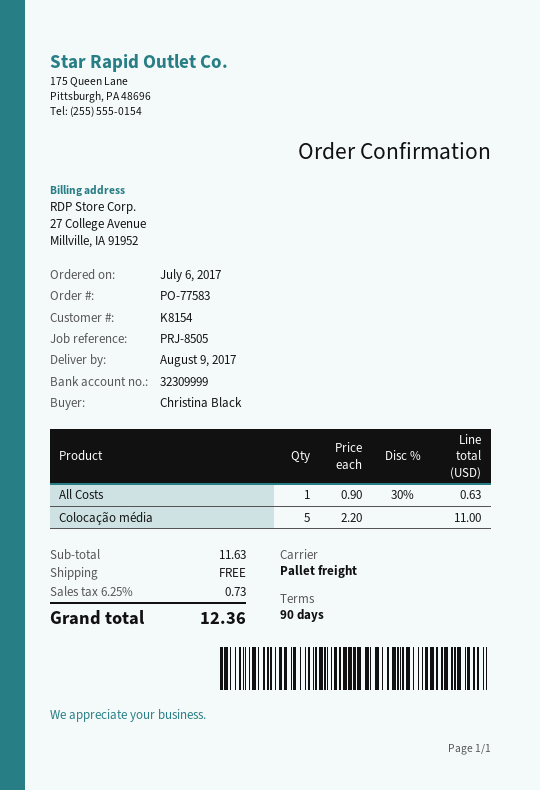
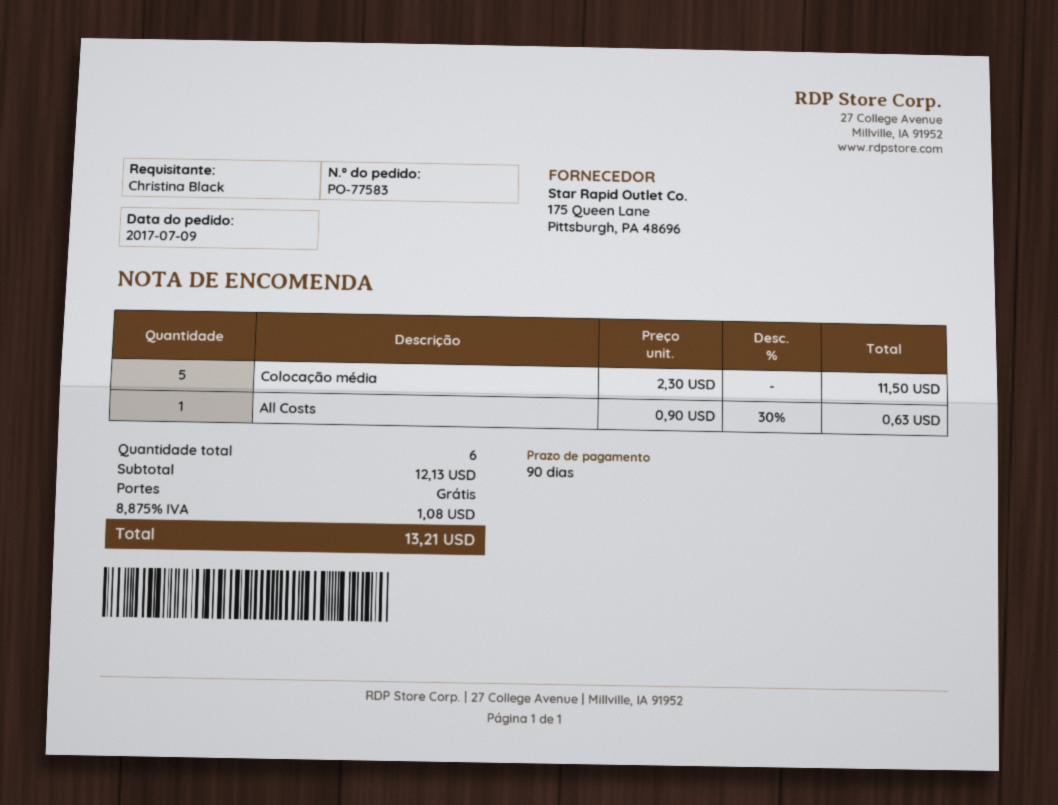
order date: 2017-07-06 -> 2017-07-09
Colocação média: 5 x 2.20 = 11.00 -> 5 x 2.30 = 11.50
subtotal: 11.63 -> 12.13
tax: 6.25% = 0.73 -> 8.875% = 1.08
total: 12.36 -> 13.21

